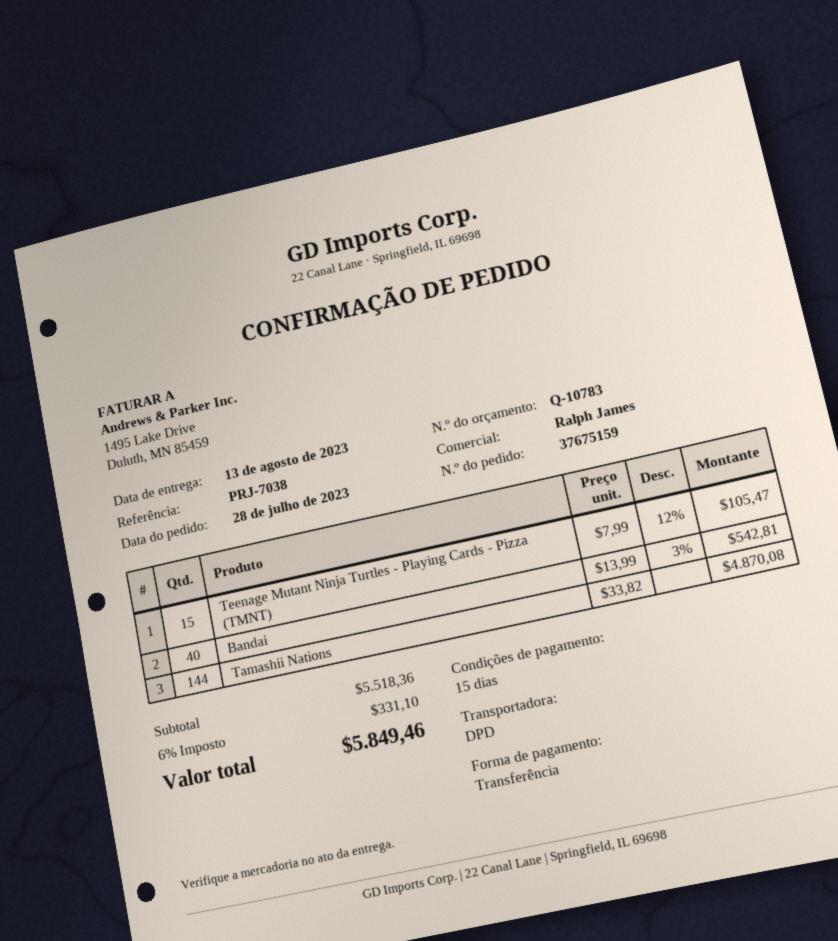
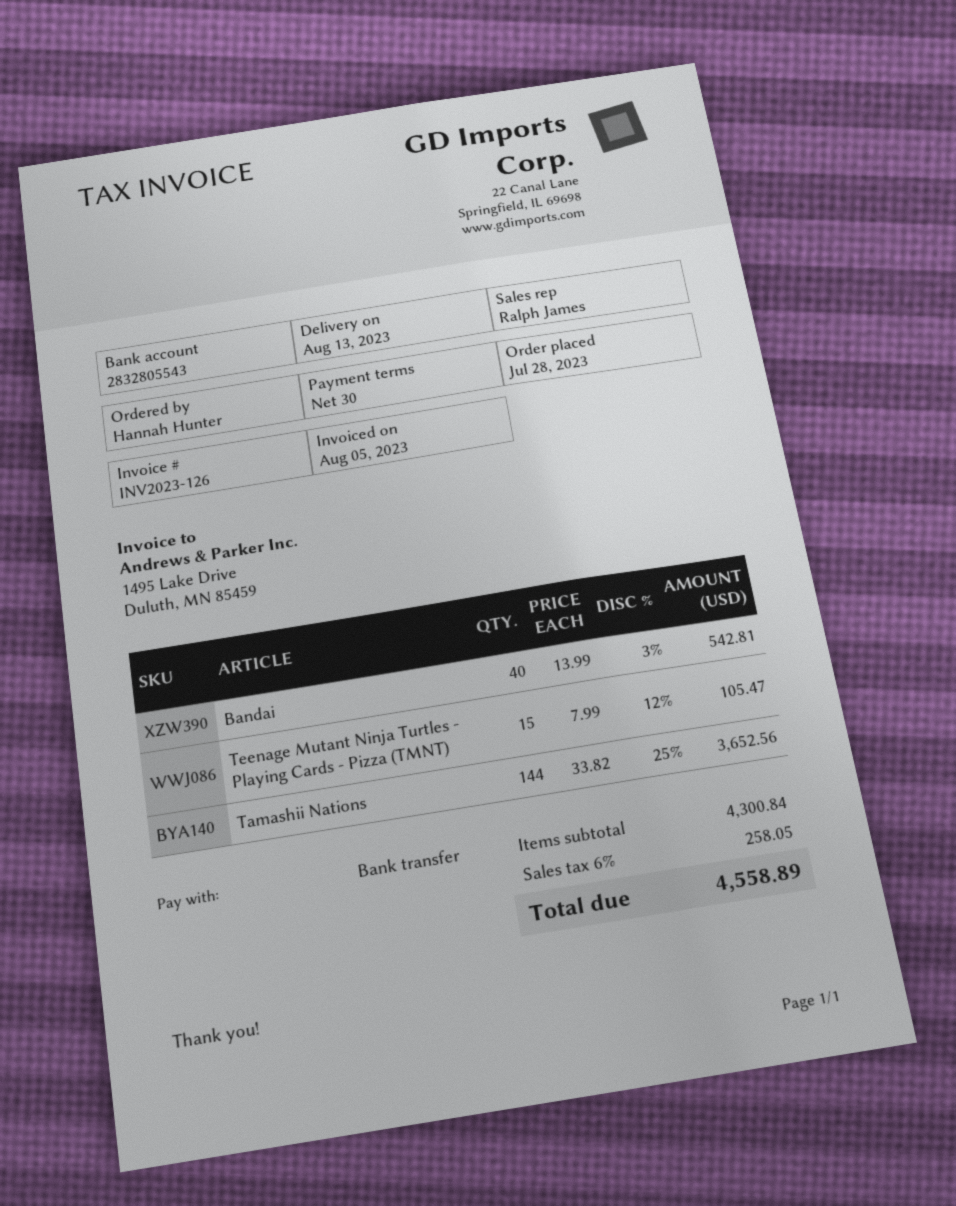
payment terms: 15 days -> 30 days
Tamashii Nations: 144 x 33.82 = 4870.08 -> 144 x 33.82 - 25% = 3652.56
subtotal: 5518.36 -> 4300.84
tax: 6% = 331.10 -> 6% = 258.05
total: 5849.46 -> 4558.89

